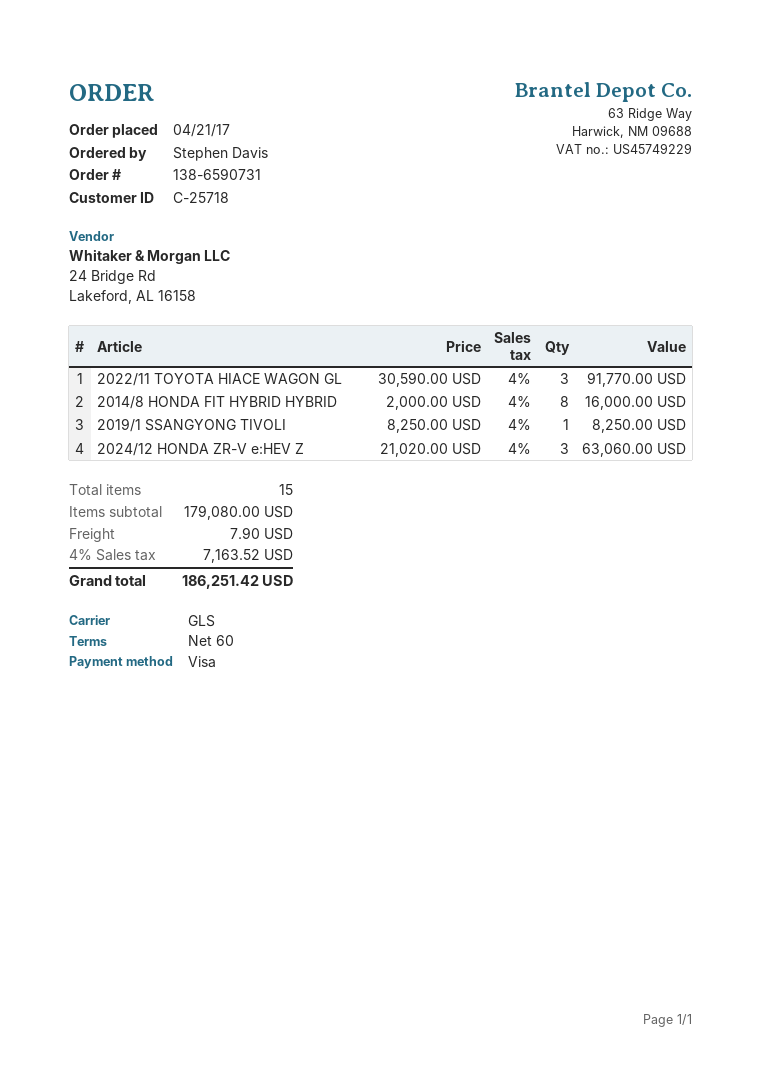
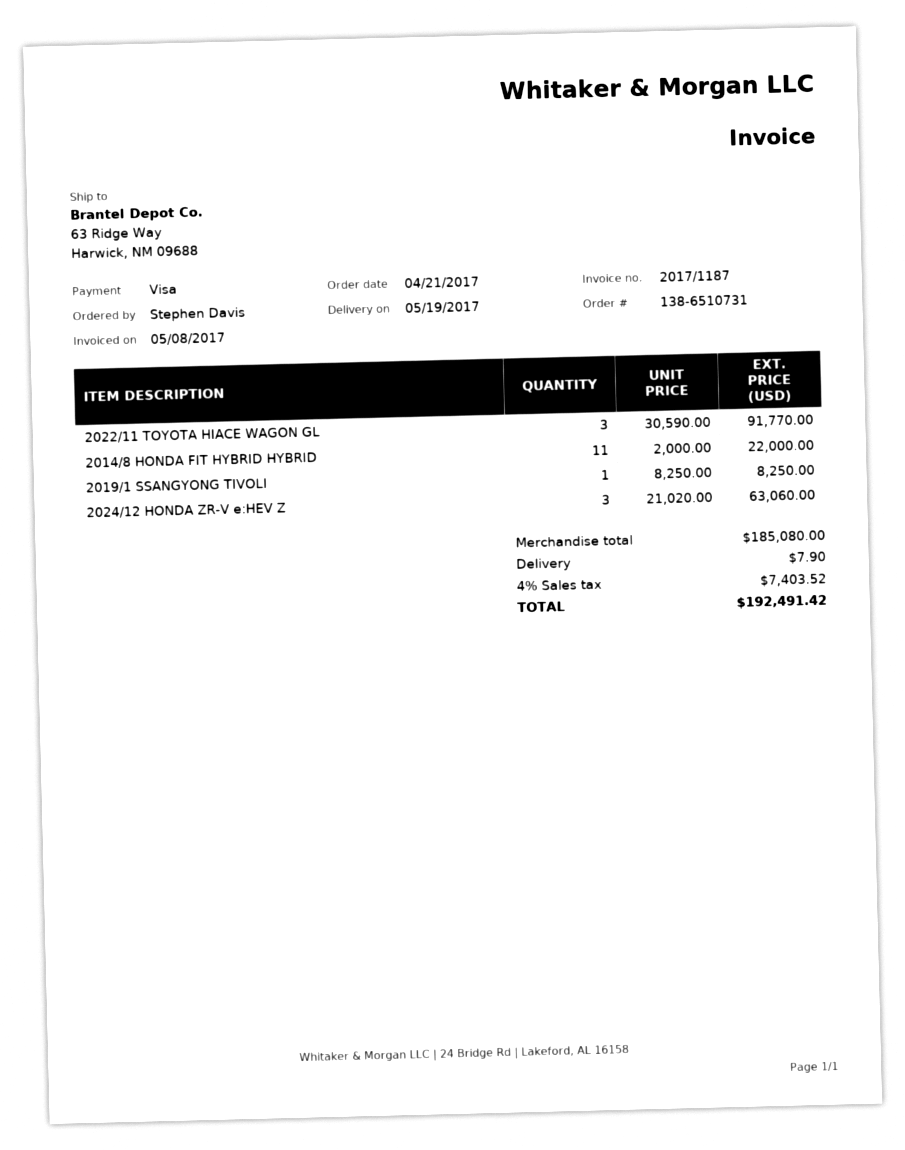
order number: 138-6590731 -> 138-6510731
2014/8 HONDA FIT HYBRID HYBRID: 8 x 2000.00 = 16000.00 -> 11 x 2000.00 = 22000.00
subtotal: 179080.00 -> 185080.00
tax: 4% = 7163.52 -> 4% = 7403.52
total: 186251.42 -> 192491.42

